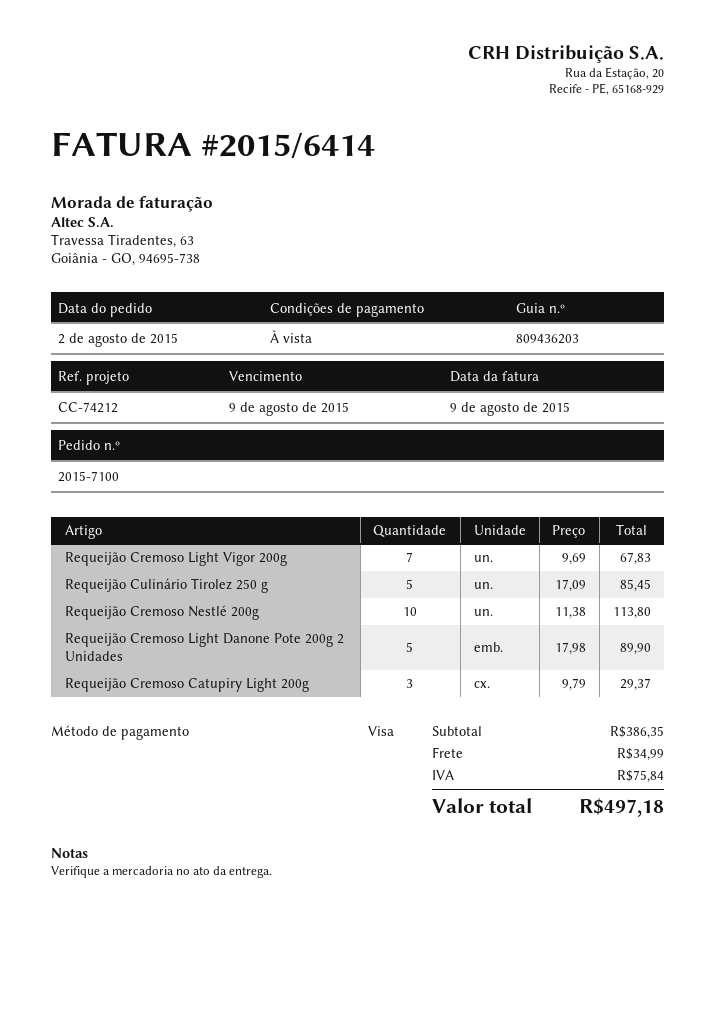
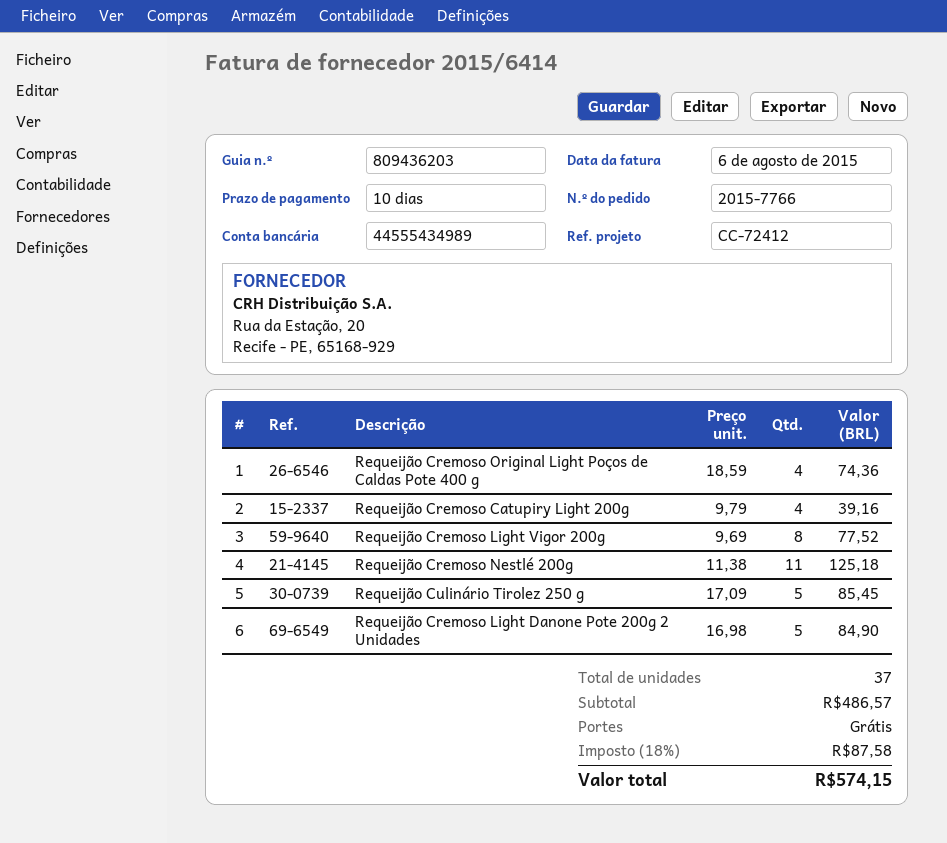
order number: 2015-7100 -> 2015-7766
invoice date: 2015-08-09 -> 2015-08-06
payment terms: on receipt -> 10 days
reference: CC-74212 -> CC-72412
Requeijão Cremoso Light Vigor 200g: 7 x 9.69 = 67.83 -> 8 x 9.69 = 77.52
Requeijão Cremoso Nestlé 200g: 10 x 11.38 = 113.80 -> 11 x 11.38 = 125.18
Requeijão Cremoso Light Danone Pote 200g 2 Unidades: 5 x 17.98 = 89.90 -> 5 x 16.98 = 84.90
Requeijão Cremoso Catupiry Light 200g: 3 x 9.79 = 29.37 -> 4 x 9.79 = 39.16
Requeijão Cremoso Original Light Poços de Caldas Pote 400 g: none -> 4 x 18.59 = 74.36
subtotal: 386.35 -> 486.57
shipping: 34.99 -> 0.00
tax: 75.84 -> 87.58
total: 497.18 -> 574.15

